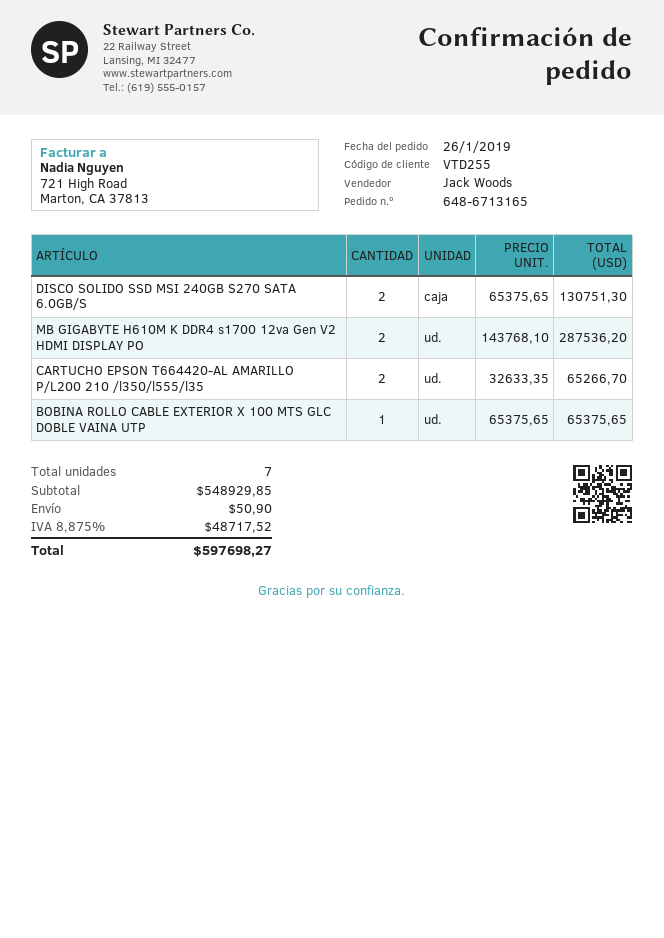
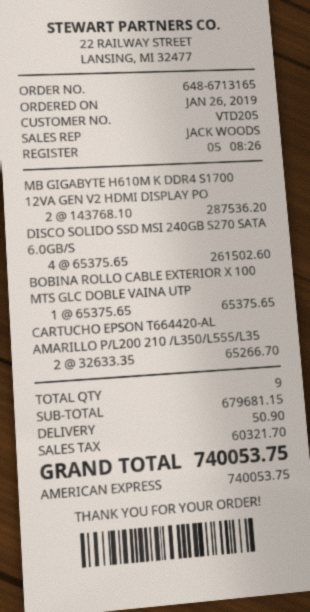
customer number: VTD255 -> VTD205
DISCO SOLIDO SSD MSI 240GB S270 SATA 6.0GB/S: 2 x 65375.65 = 130751.30 -> 4 x 65375.65 = 261502.60
total quantity: 7 -> 9
subtotal: 548929.85 -> 679681.15
tax: 48717.52 -> 60321.70
total: 597698.27 -> 740053.75

